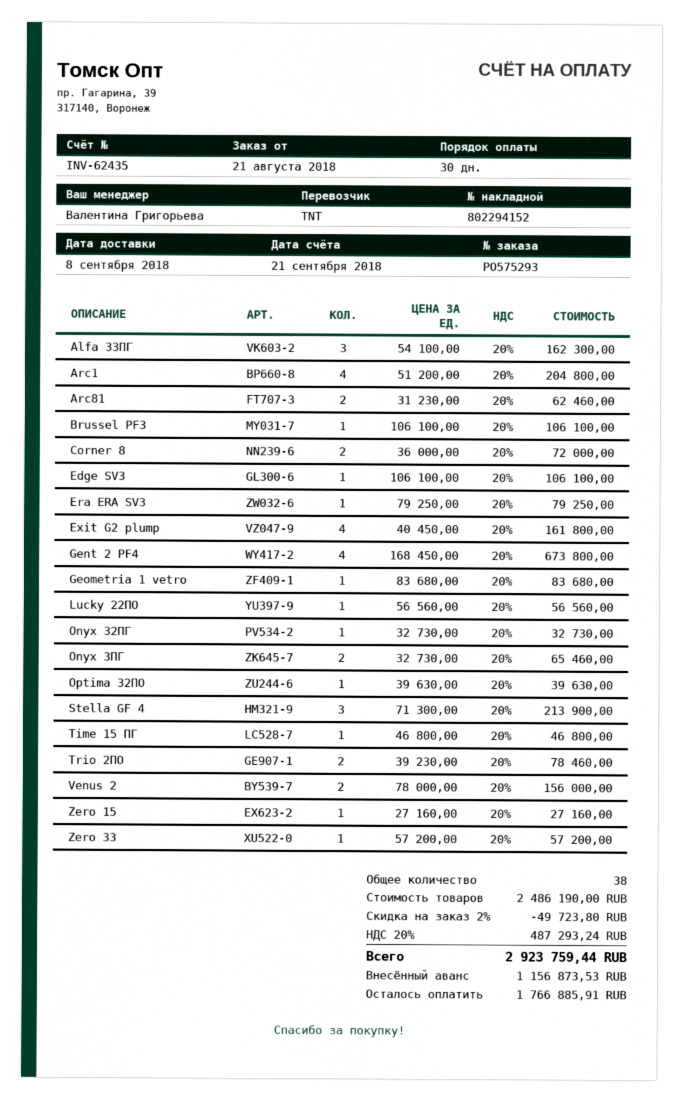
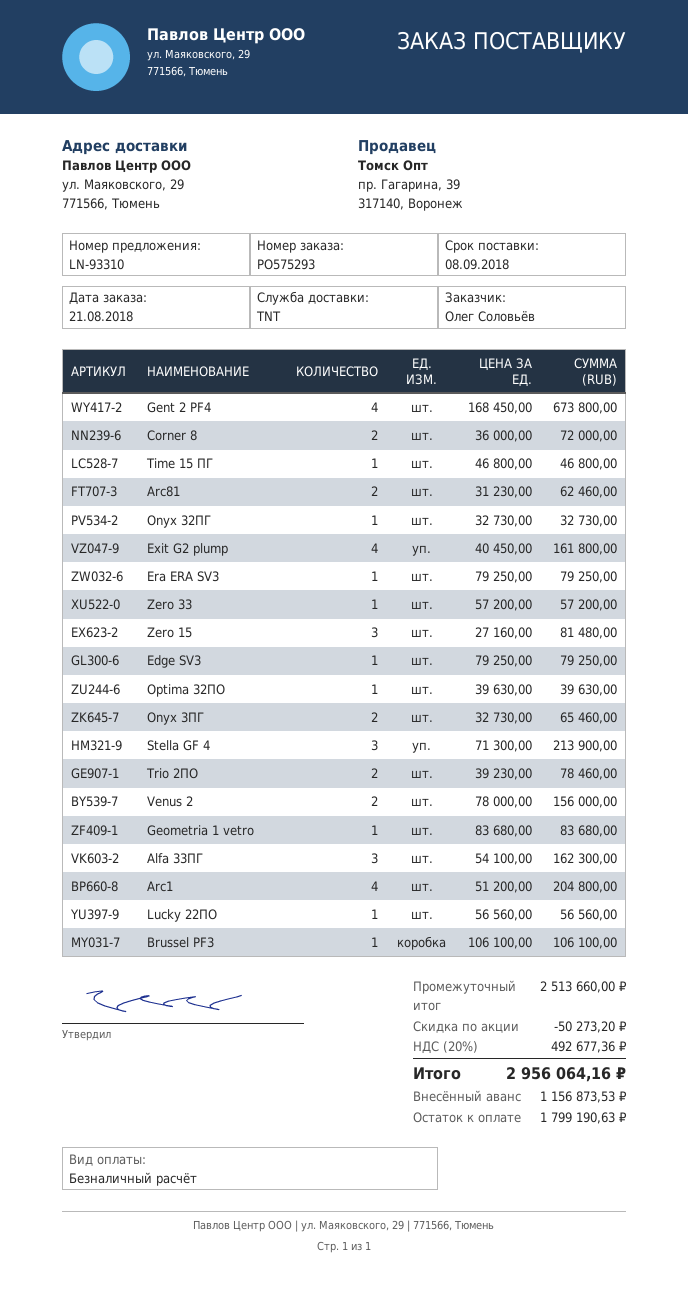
Edge SV3: 1 x 106100.00 = 106100.00 -> 1 x 79250.00 = 79250.00
Zero 15: 1 x 27160.00 = 27160.00 -> 3 x 27160.00 = 81480.00
subtotal: 2486190.00 -> 2513660.00
discount: 49723.80 -> 50273.20
tax: 20% = 487293.24 -> 20% = 492677.36
total: 2923759.44 -> 2956064.16
balance: 1766885.91 -> 1799190.63

